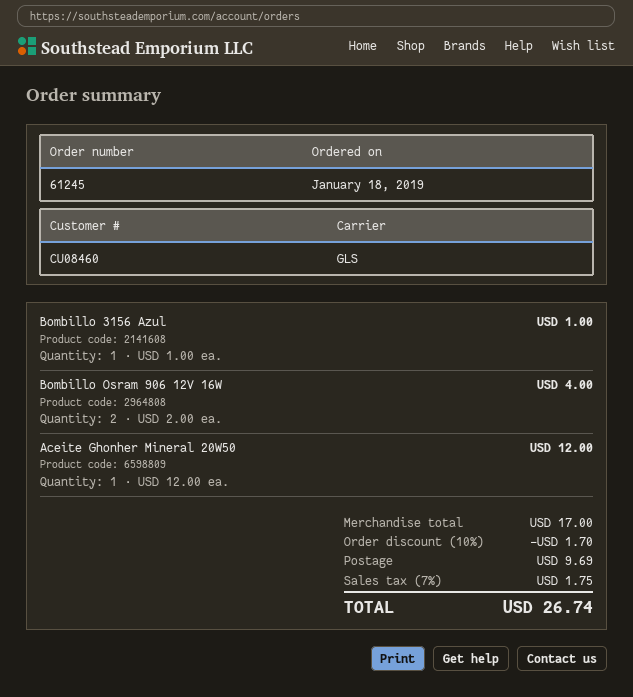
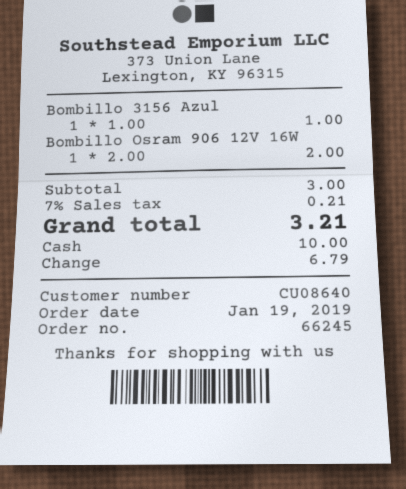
order number: 61245 -> 66245
order date: 2019-01-18 -> 2019-01-19
customer number: CU08460 -> CU08640
Bombillo Osram 906 12V 16W: 2 x 2.00 = 4.00 -> 1 x 2.00 = 2.00
Aceite Ghonher Mineral 20W50: 1 x 12.00 = 12.00 -> none
subtotal: 17.00 -> 3.00
discount: 10% = 1.70 -> none
shipping: 9.69 -> none
tax: 7% = 1.75 -> 7% = 0.21
total: 26.74 -> 3.21

